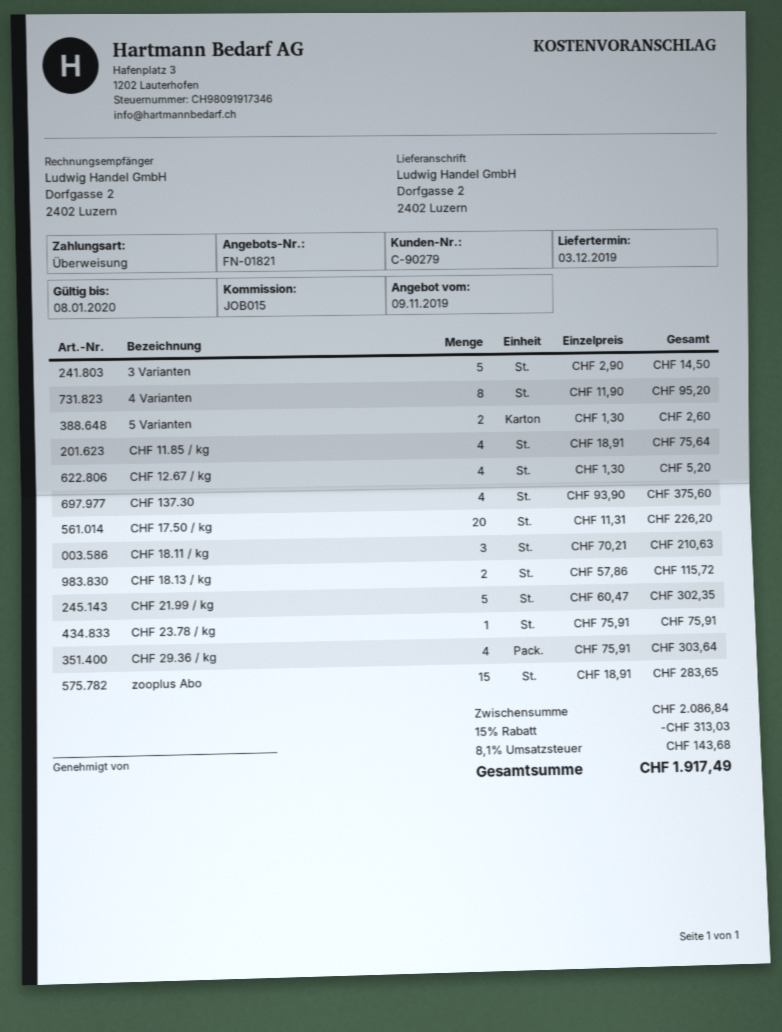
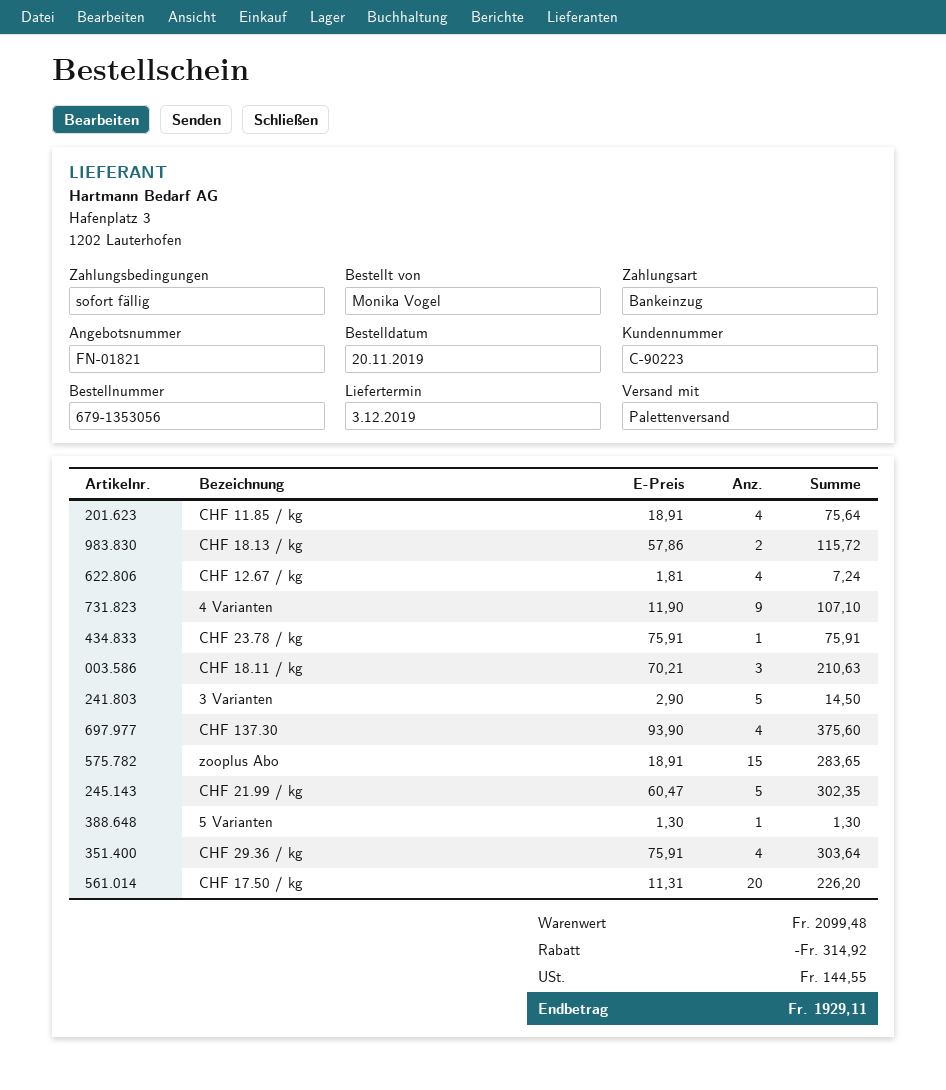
customer number: C-90279 -> C-90223
payment method: bank transfer -> direct debit
4 Varianten: 8 x 11.90 = 95.20 -> 9 x 11.90 = 107.10
5 Varianten: 2 x 1.30 = 2.60 -> 1 x 1.30 = 1.30
CHF 12.67 / kg: 4 x 1.30 = 5.20 -> 4 x 1.81 = 7.24
subtotal: 2086.84 -> 2099.48
discount: 313.03 -> 314.92
tax: 143.68 -> 144.55
total: 1917.49 -> 1929.11

